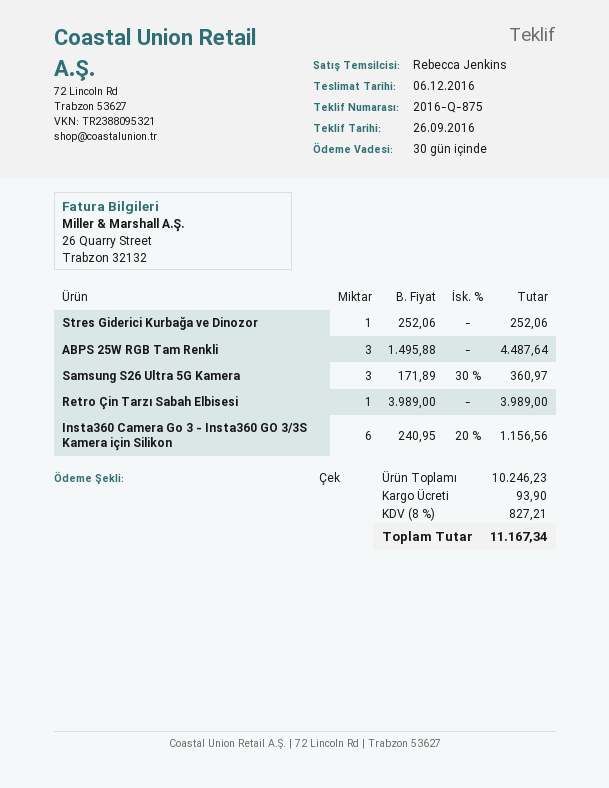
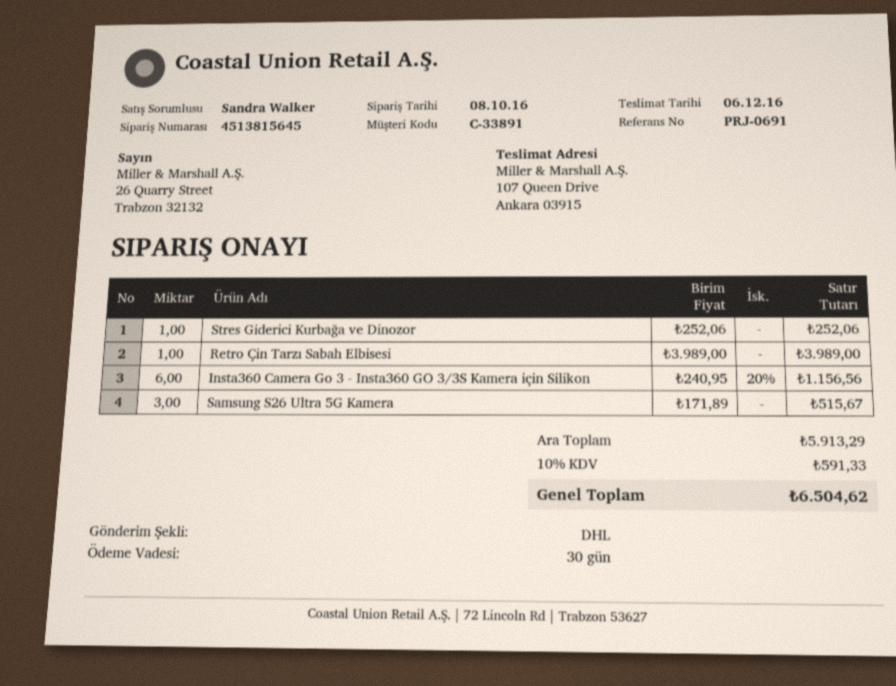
sales rep: Rebecca Jenkins -> Sandra Walker
ABPS 25W RGB Tam Renkli: 3 x 1495.88 = 4487.64 -> none
Samsung S26 Ultra 5G Kamera: 3 x 171.89 - 30% = 360.97 -> 3 x 171.89 = 515.67
subtotal: 10246.23 -> 5913.29
shipping: 93.90 -> none
tax: 8% = 827.21 -> 10% = 591.33
total: 11167.34 -> 6504.62

